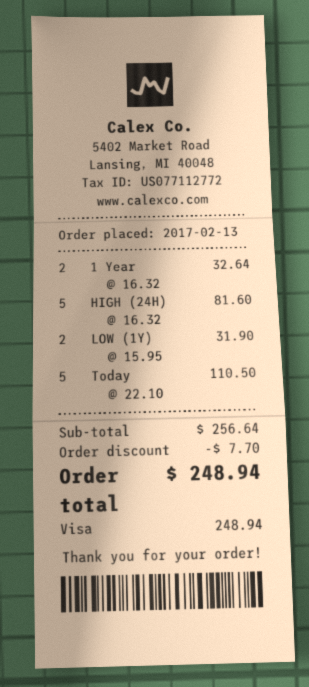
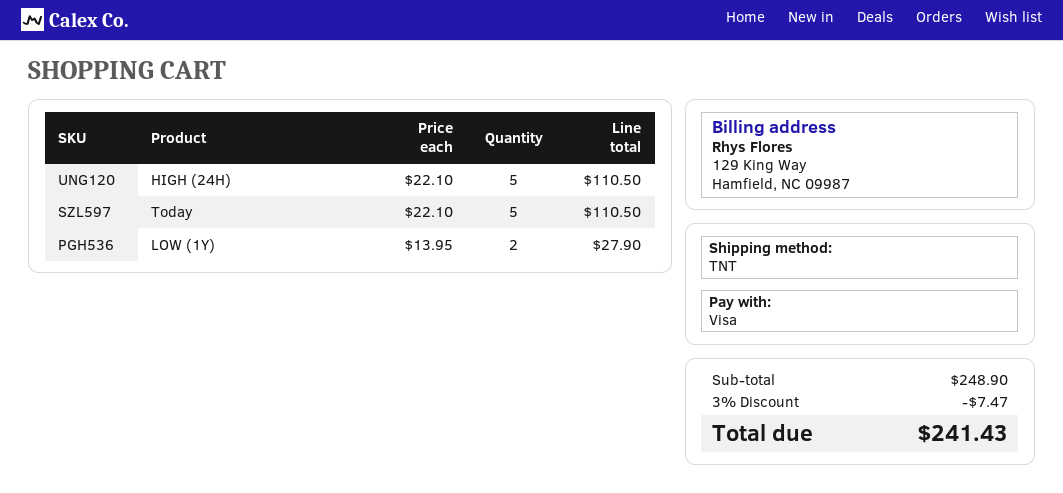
1 Year: 2 x 16.32 = 32.64 -> none
HIGH (24H): 5 x 16.32 = 81.60 -> 5 x 22.10 = 110.50
LOW (1Y): 2 x 15.95 = 31.90 -> 2 x 13.95 = 27.90
subtotal: 256.64 -> 248.90
discount: 7.70 -> 7.47
total: 248.94 -> 241.43

